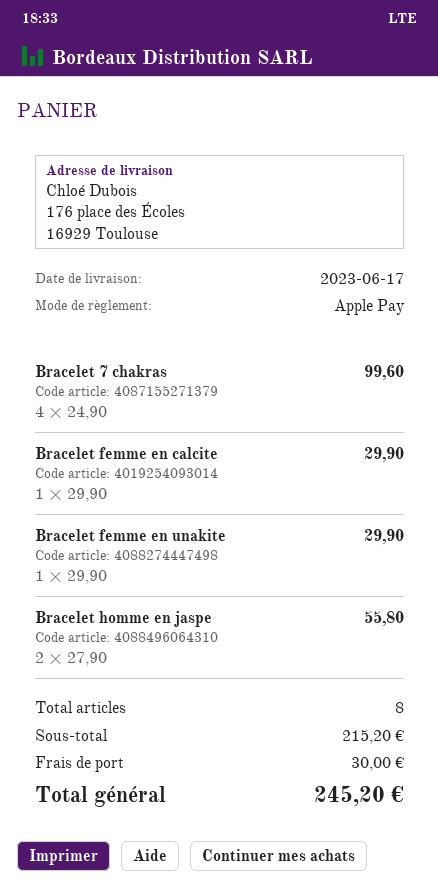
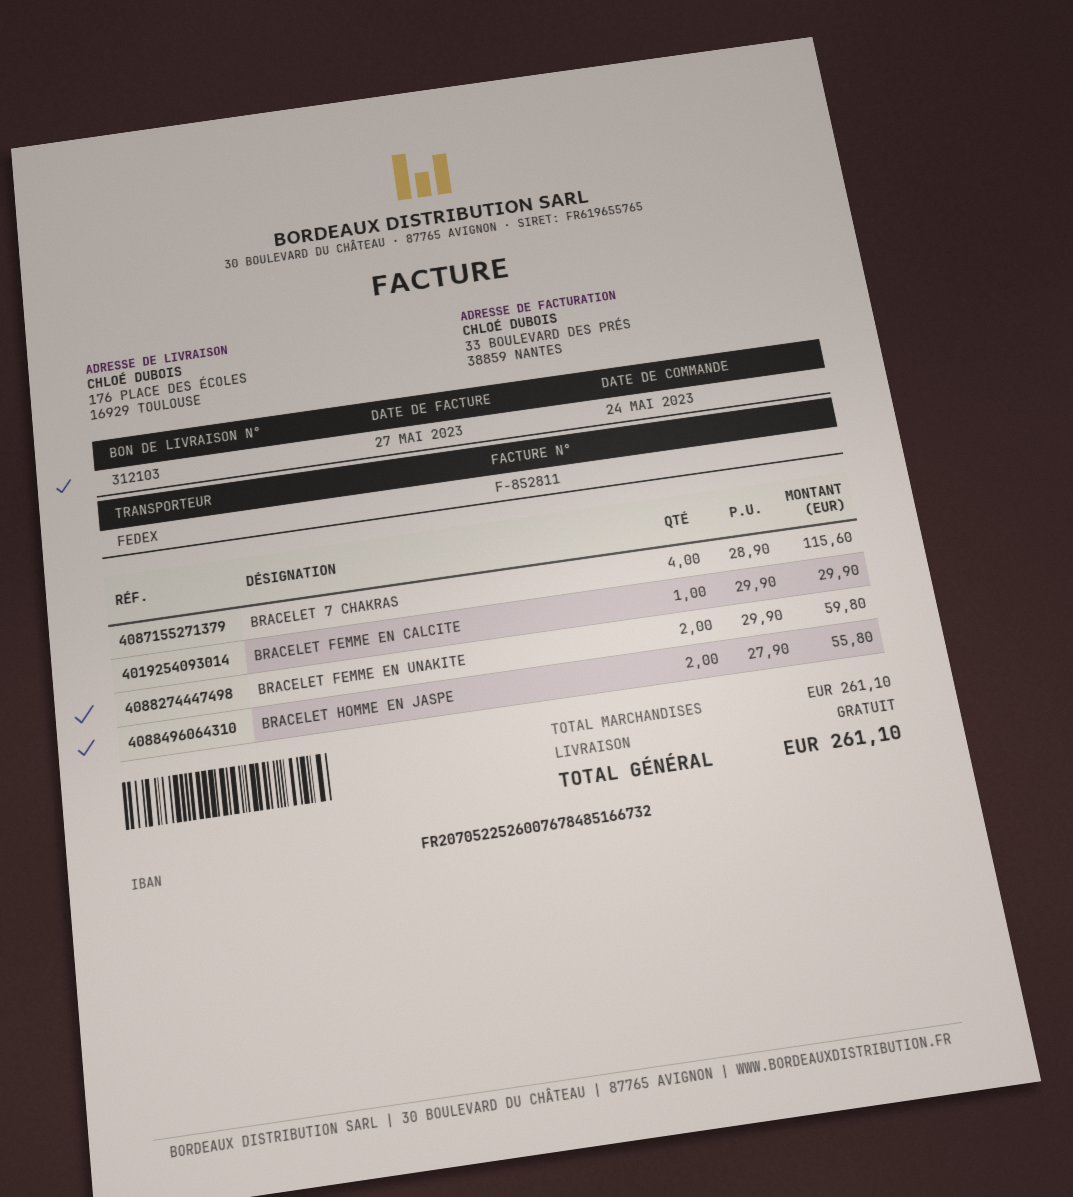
Bracelet 7 chakras: 4 x 24.90 = 99.60 -> 4 x 28.90 = 115.60
Bracelet femme en unakite: 1 x 29.90 = 29.90 -> 2 x 29.90 = 59.80
subtotal: 215.20 -> 261.10
shipping: 30.00 -> 0.00
total: 245.20 -> 261.10

